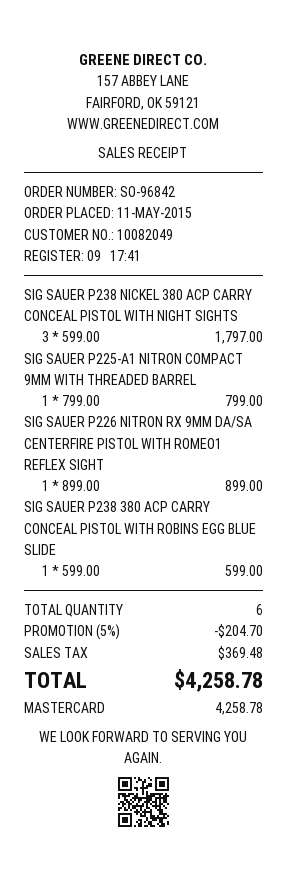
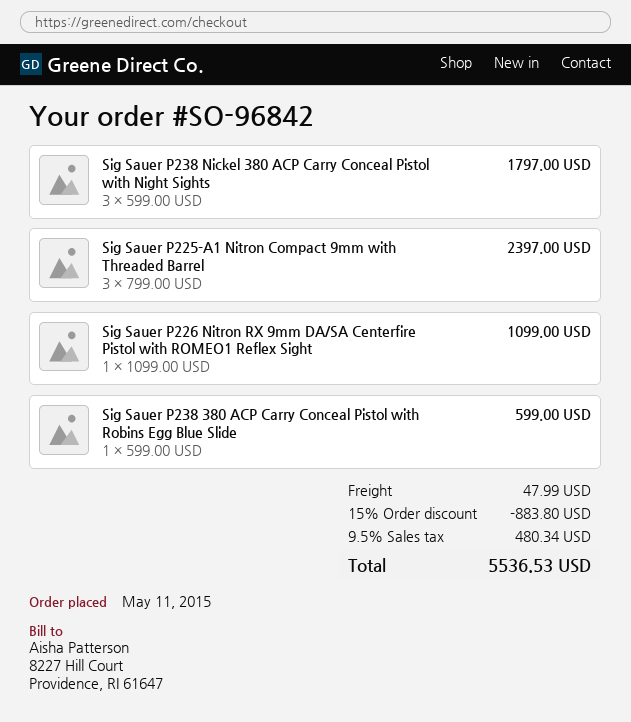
SIG SAUER P225-A1 NITRON COMPACT 9MM WITH THREADED BARREL: 1 x 799.00 = 799.00 -> 3 x 799.00 = 2397.00
SIG SAUER P226 NITRON RX 9MM DA/SA CENTERFIRE PISTOL WITH ROMEO1 REFLEX SIGHT: 1 x 899.00 = 899.00 -> 1 x 1099.00 = 1099.00
discount: 5% = 204.70 -> 15% = 883.80
shipping: none -> 47.99
tax: 369.48 -> 480.34
total: 4258.78 -> 5536.53

